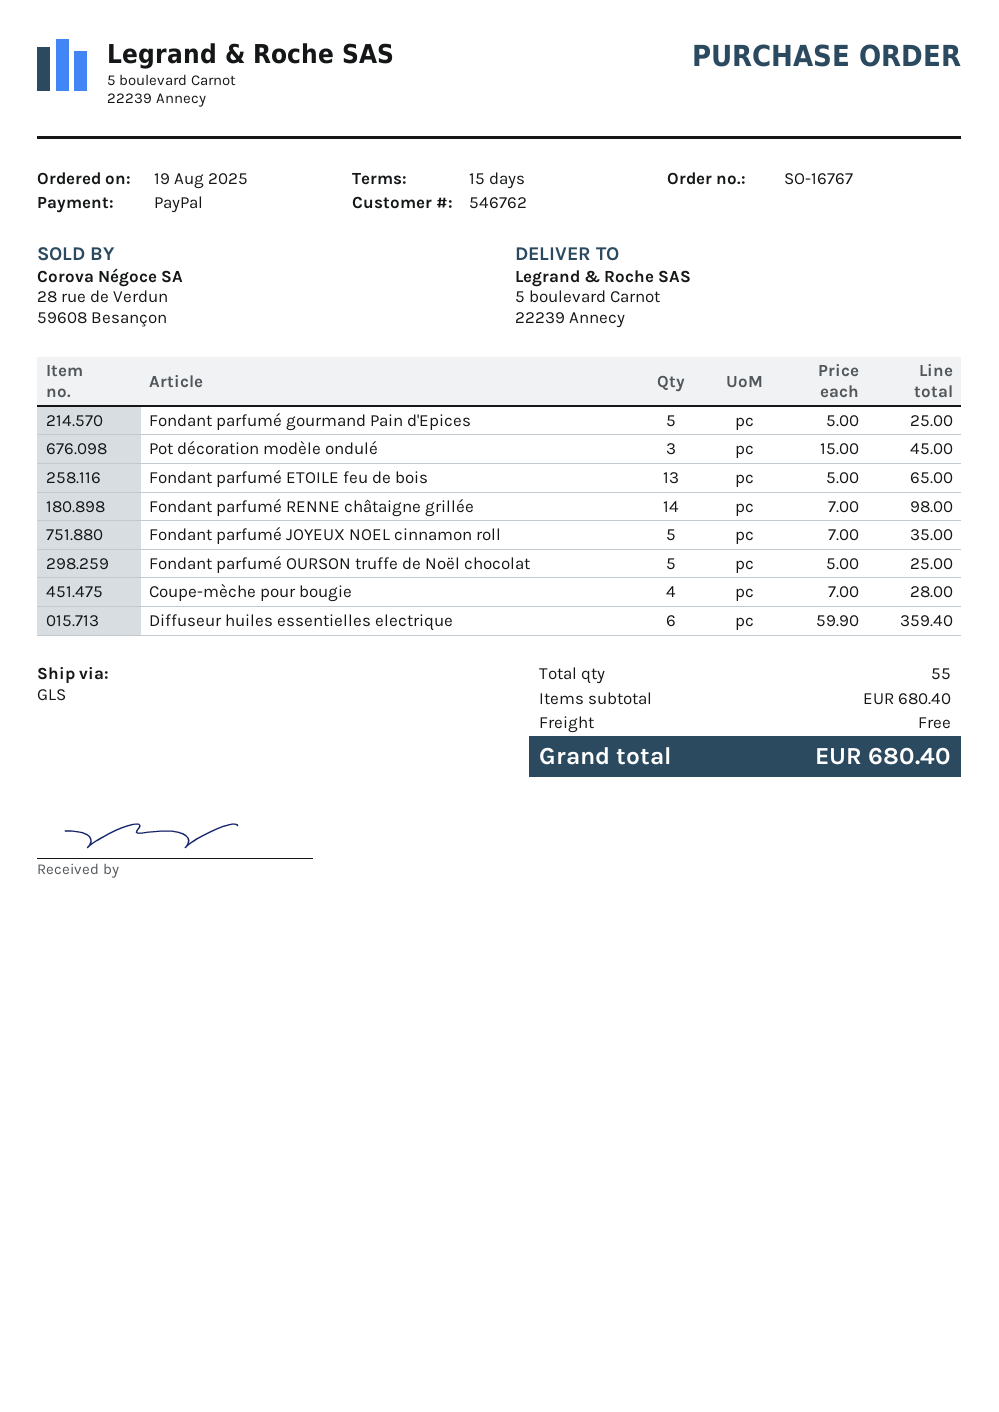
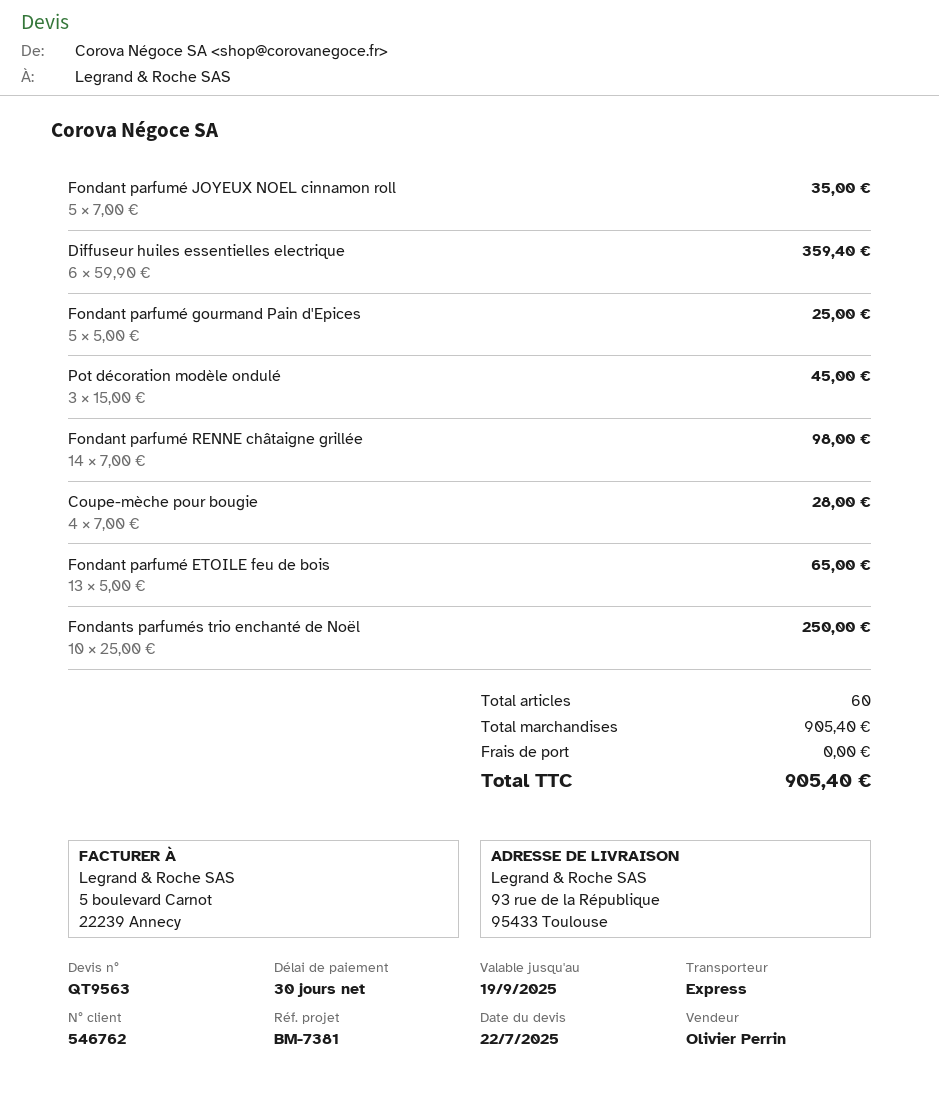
payment terms: 15 days -> 30 days
shipping method: GLS -> express
ship to: 5 boulevard Carnot, 22239 Annecy -> 93 rue de la République, 95433 Toulouse
Fondant parfumé OURSON truffe de Noël chocolat: 5 x 5.00 = 25.00 -> none
Fondants parfumés trio enchanté de Noël: none -> 10 x 25.00 = 250.00
total quantity: 55 -> 60
subtotal: 680.40 -> 905.40
total: 680.40 -> 905.40

